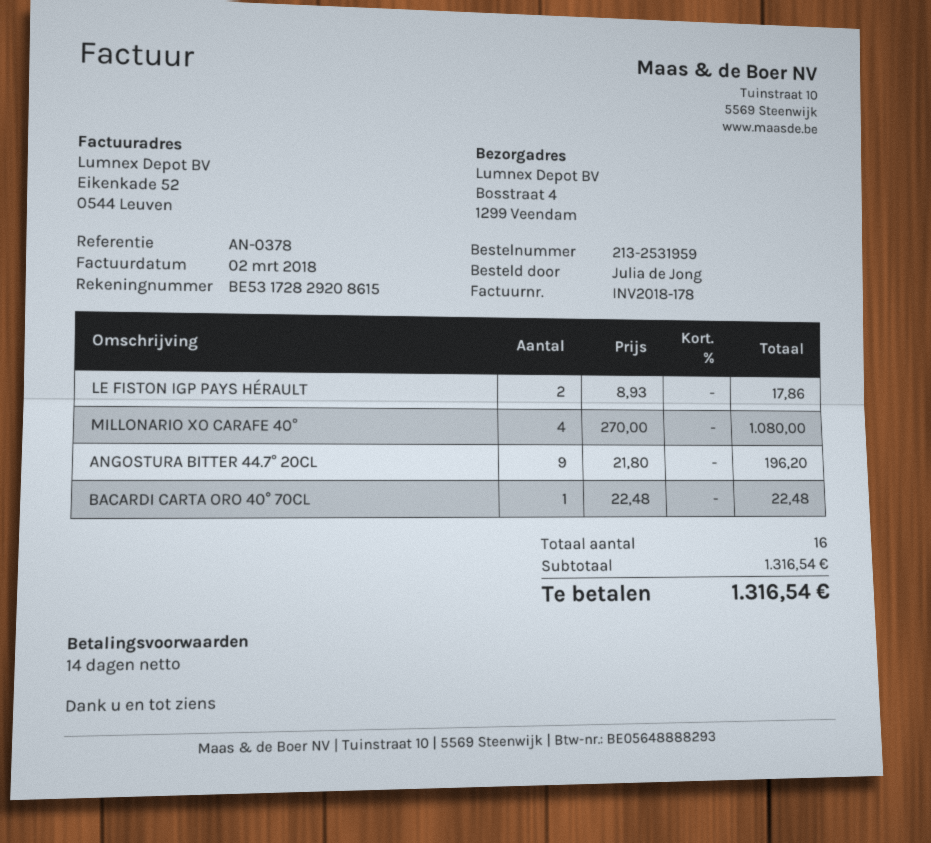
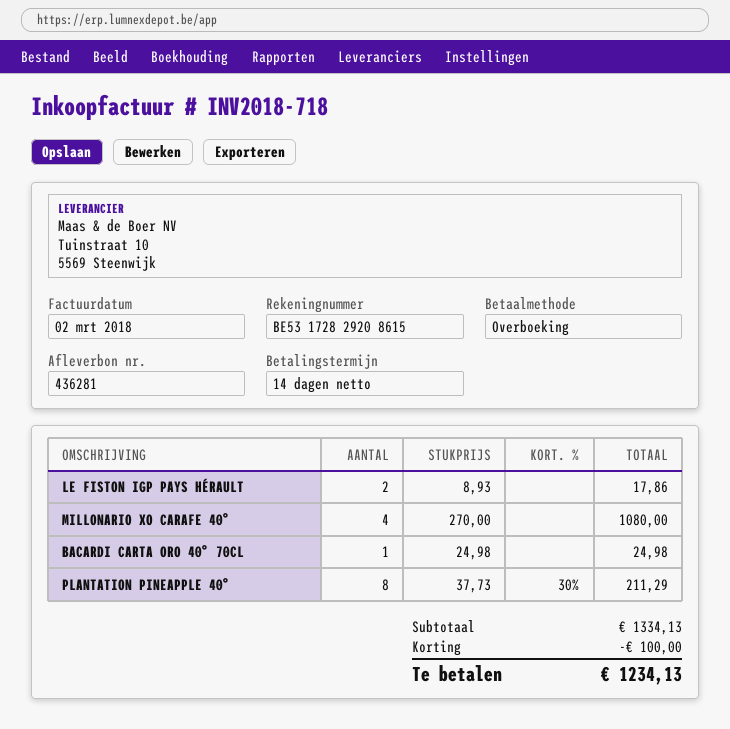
invoice number: INV2018-178 -> INV2018-718
ANGOSTURA BITTER 44.7° 20CL: 9 x 21.80 = 196.20 -> none
BACARDI CARTA ORO 40° 70CL: 1 x 22.48 = 22.48 -> 1 x 24.98 = 24.98
PLANTATION PINEAPPLE 40°: none -> 8 x 37.73 - 30% = 211.29
subtotal: 1316.54 -> 1334.13
discount: none -> 100.00
total: 1316.54 -> 1234.13

